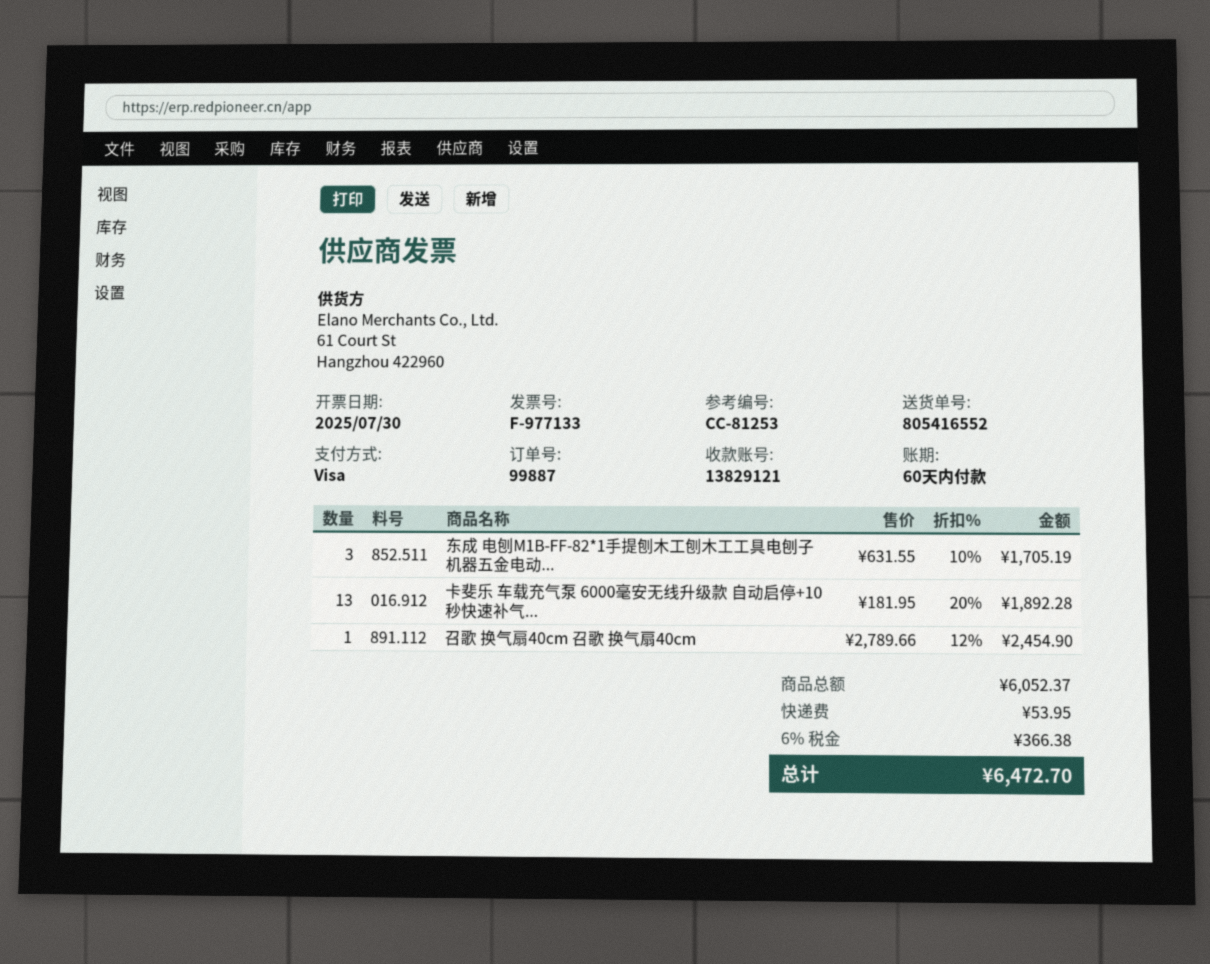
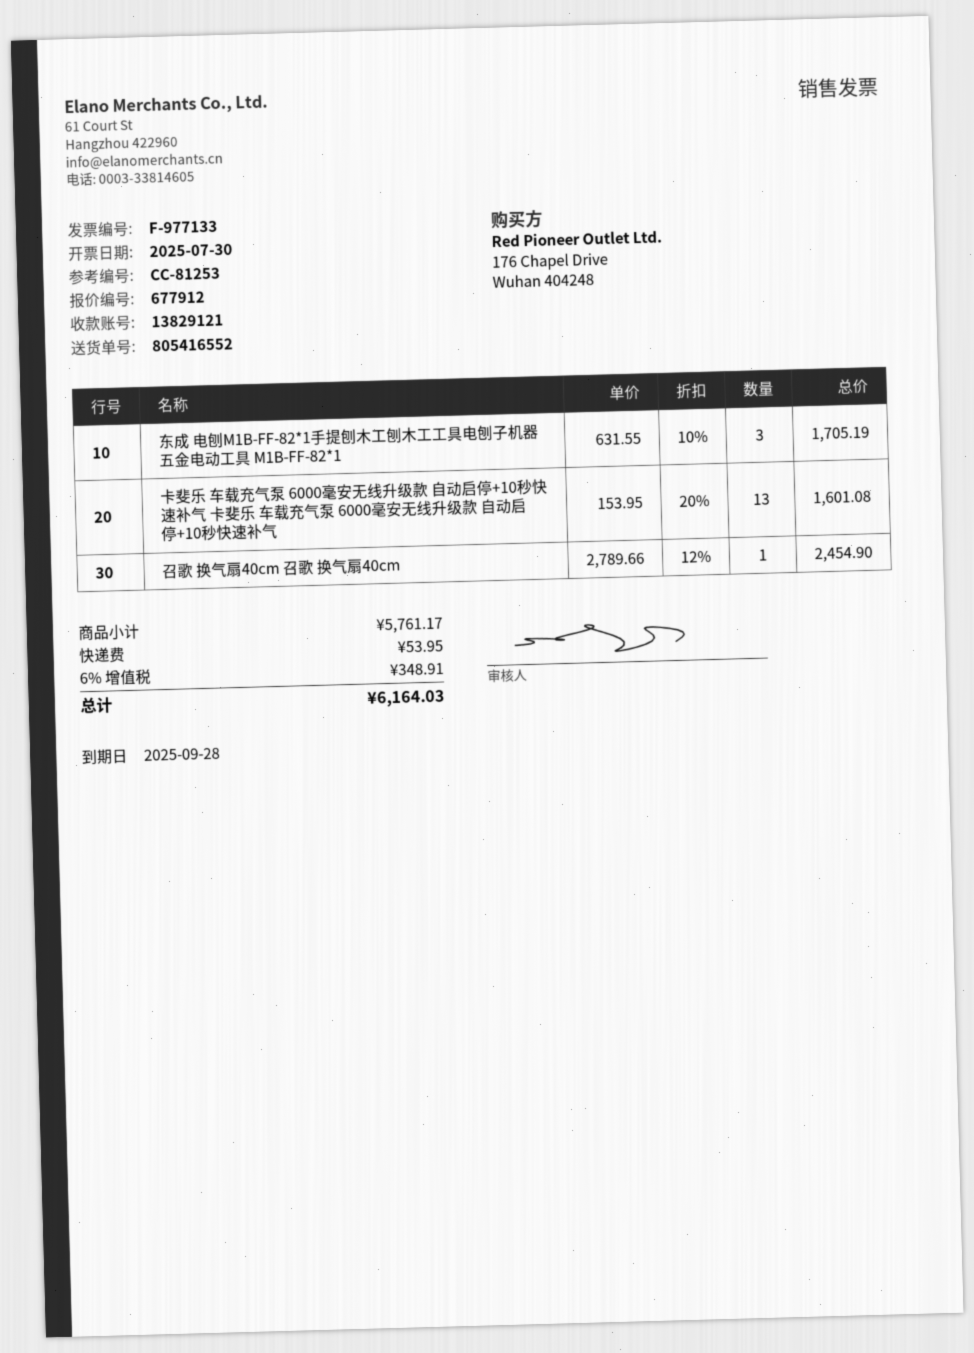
卡斐乐 车载充气泵 6000毫安无线升级款 自动启停+10秒快速补气...: 13 x 181.95 - 20% = 1892.28 -> 13 x 153.95 - 20% = 1601.08
subtotal: 6052.37 -> 5761.17
tax: 6% = 366.38 -> 6% = 348.91
total: 6472.70 -> 6164.03

